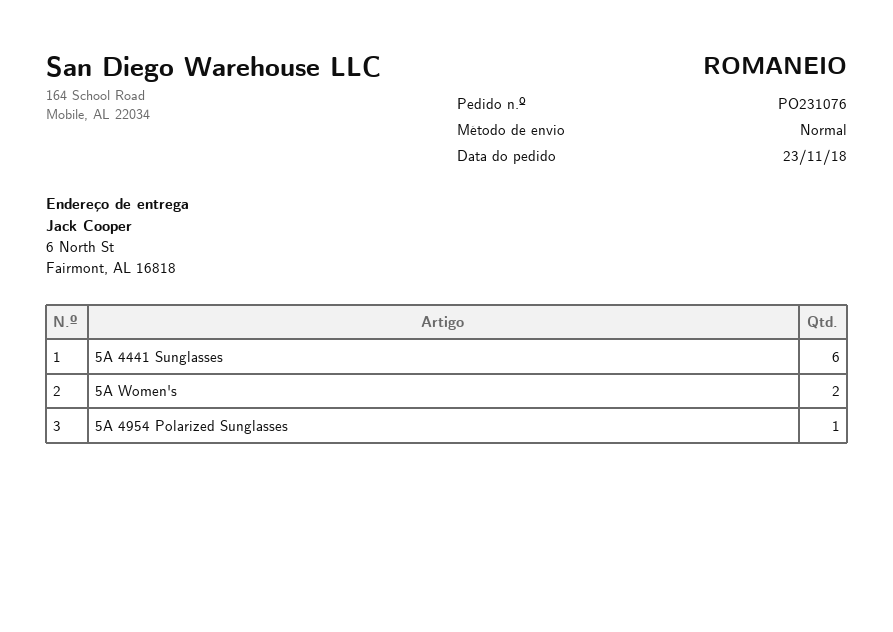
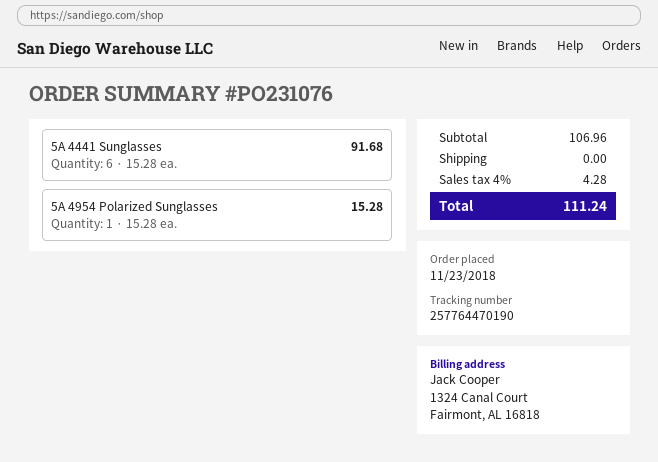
5A Women's: 2 -> none

